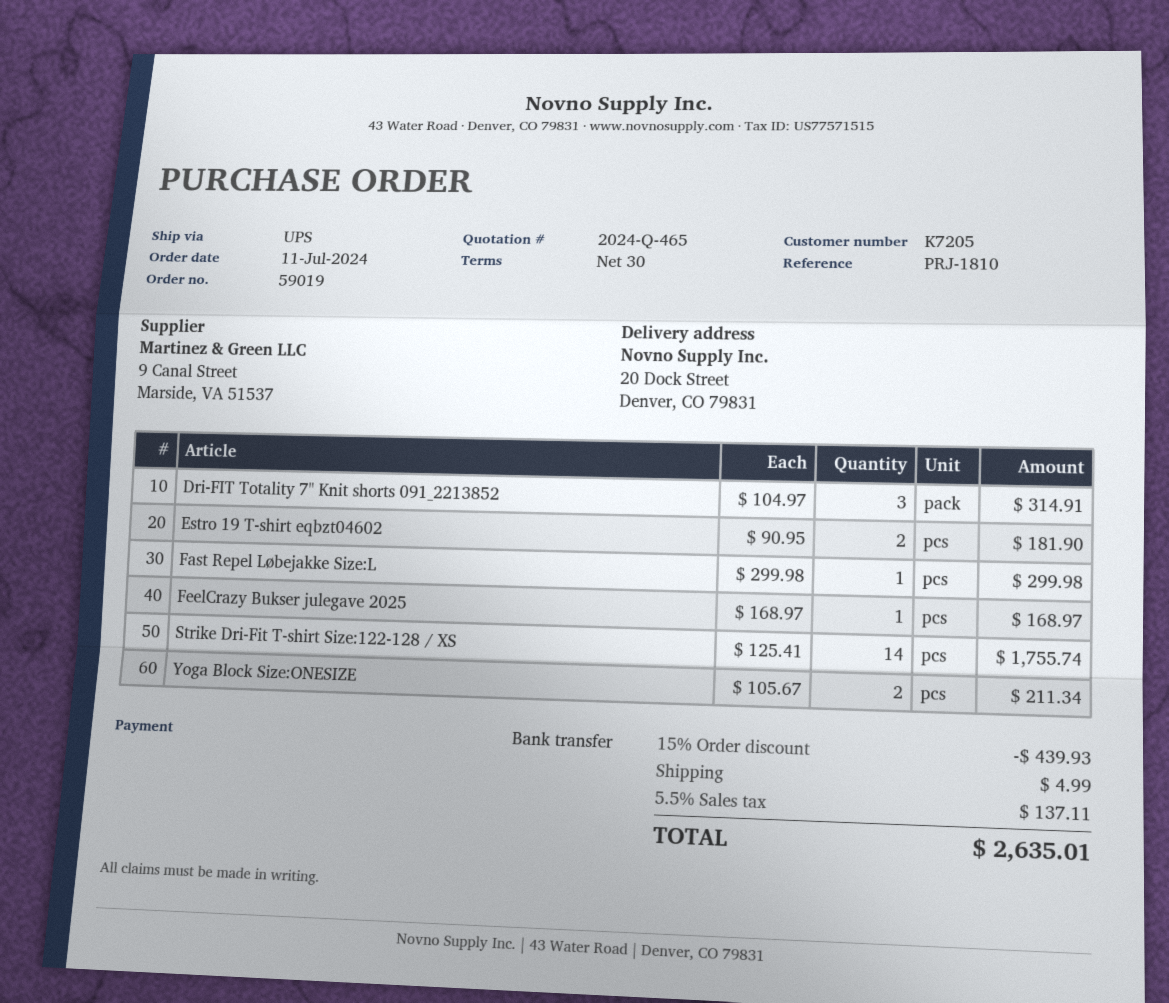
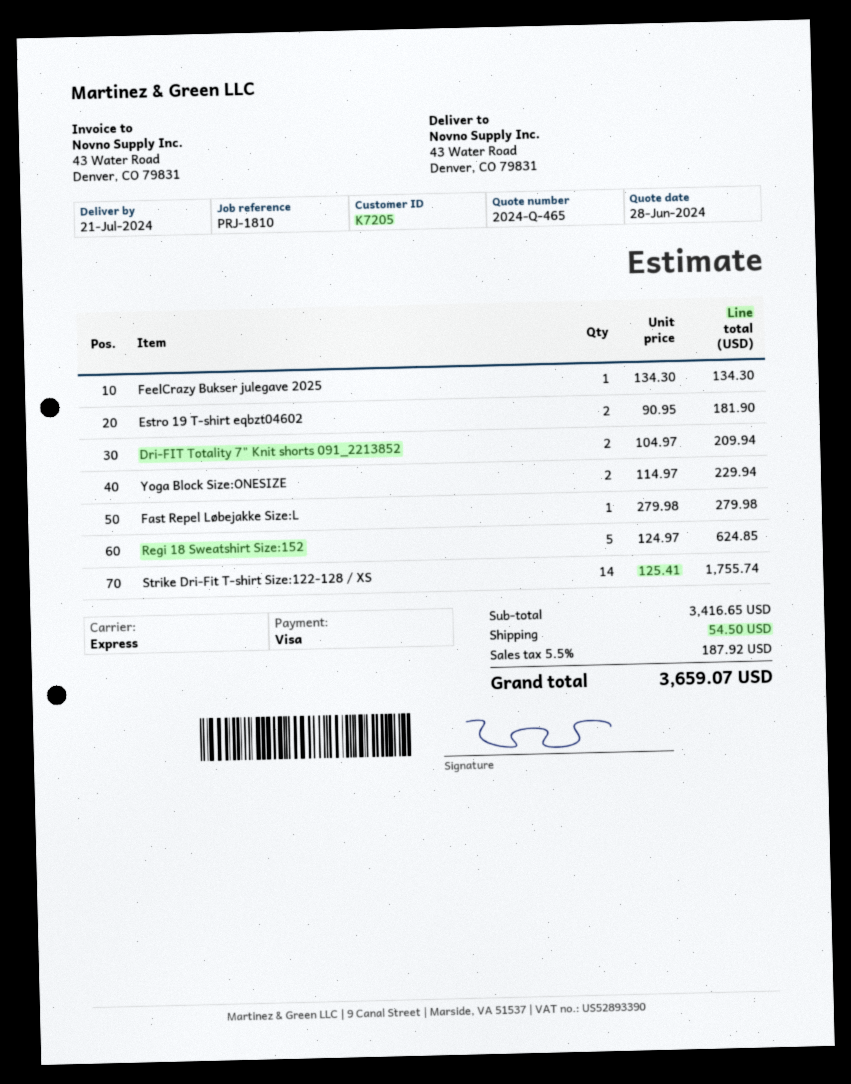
payment method: bank transfer -> Visa
shipping method: UPS -> express
ship to: 20 Dock Street, Denver, CO 79831 -> 43 Water Road, Denver, CO 79831
Dri-FIT Totality 7" Knit shorts 091_2213852: 3 x 104.97 = 314.91 -> 2 x 104.97 = 209.94
Fast Repel Løbejakke Size:L: 1 x 299.98 = 299.98 -> 1 x 279.98 = 279.98
FeelCrazy Bukser julegave 2025: 1 x 168.97 = 168.97 -> 1 x 134.30 = 134.30
Yoga Block Size:ONESIZE: 2 x 105.67 = 211.34 -> 2 x 114.97 = 229.94
Regi 18 Sweatshirt Size:152: none -> 5 x 124.97 = 624.85
discount: 15% = 439.93 -> none
shipping: 4.99 -> 54.50
tax: 5.5% = 137.11 -> 5.5% = 187.92
total: 2635.01 -> 3659.07

